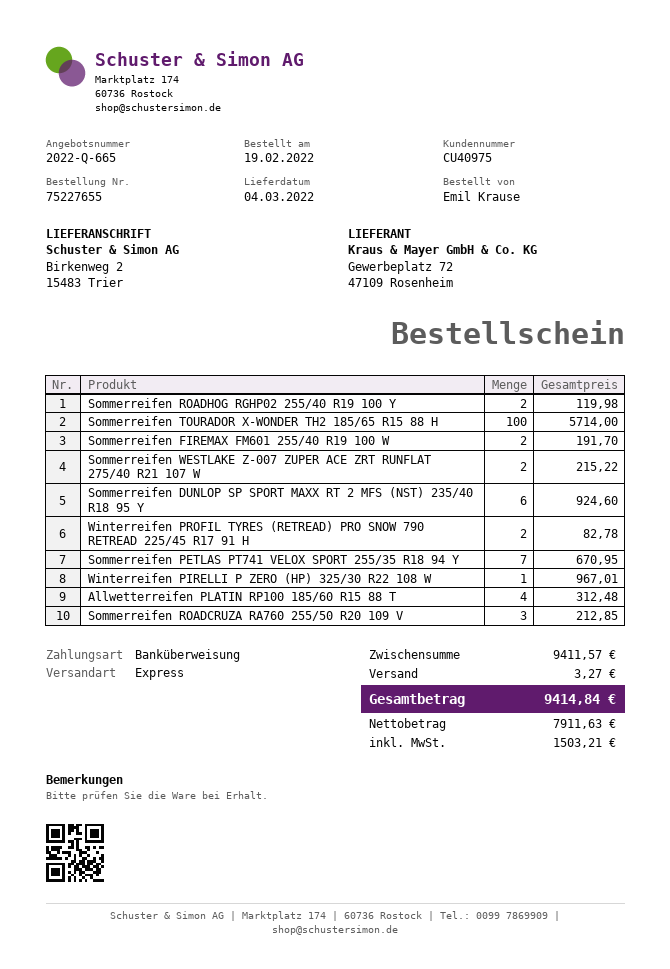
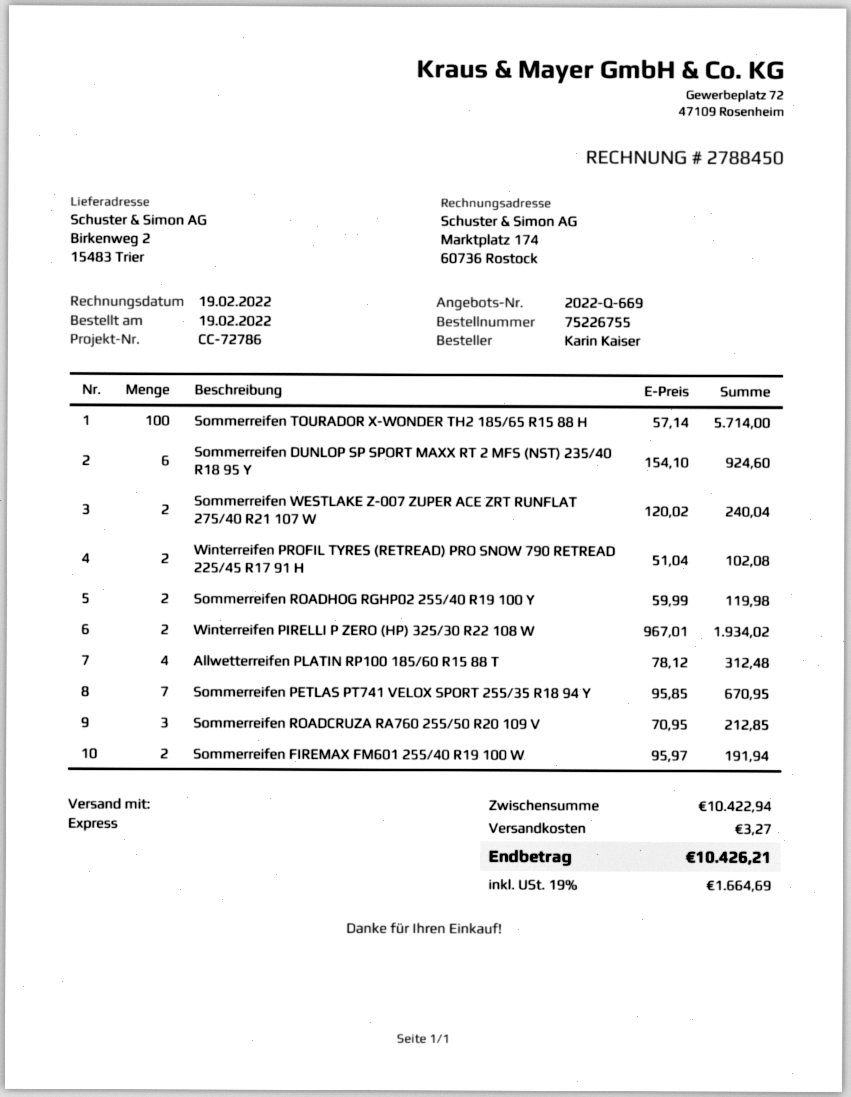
quote number: 2022-Q-665 -> 2022-Q-669
order number: 75227655 -> 75226755
ordered by: Emil Krause -> Karin Kaiser
Sommerreifen FIREMAX FM601 255/40 R19 100 W: 2 for 191.70 -> 2 for 191.94
Sommerreifen WESTLAKE Z-007 ZUPER ACE ZRT RUNFLAT 275/40 R21 107 W: 2 for 215.22 -> 2 for 240.04
Winterreifen PROFIL TYRES (RETREAD) PRO SNOW 790 RETREAD 225/45 R17 91 H: 2 for 82.78 -> 2 for 102.08
Winterreifen PIRELLI P ZERO (HP) 325/30 R22 108 W: 1 for 967.01 -> 2 for 1934.02
subtotal: 9411.57 -> 10422.94
tax: 1503.21 -> 1664.69
total: 9414.84 -> 10426.21

